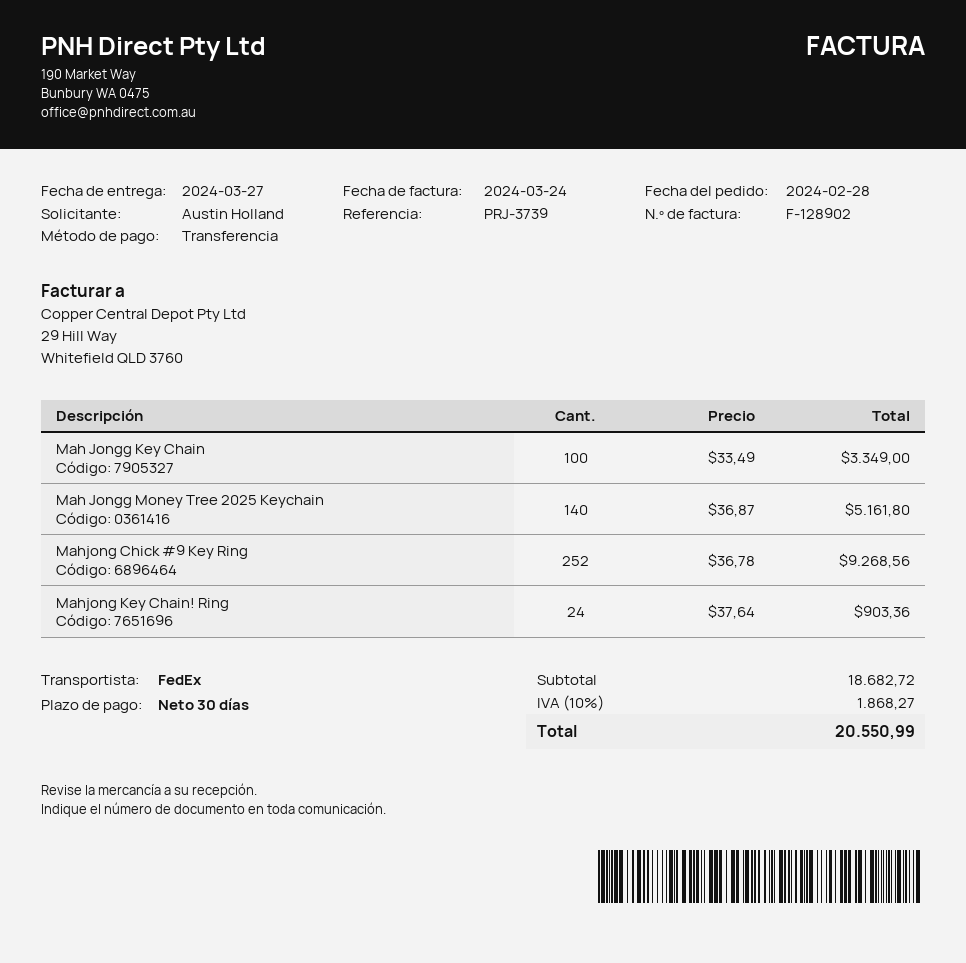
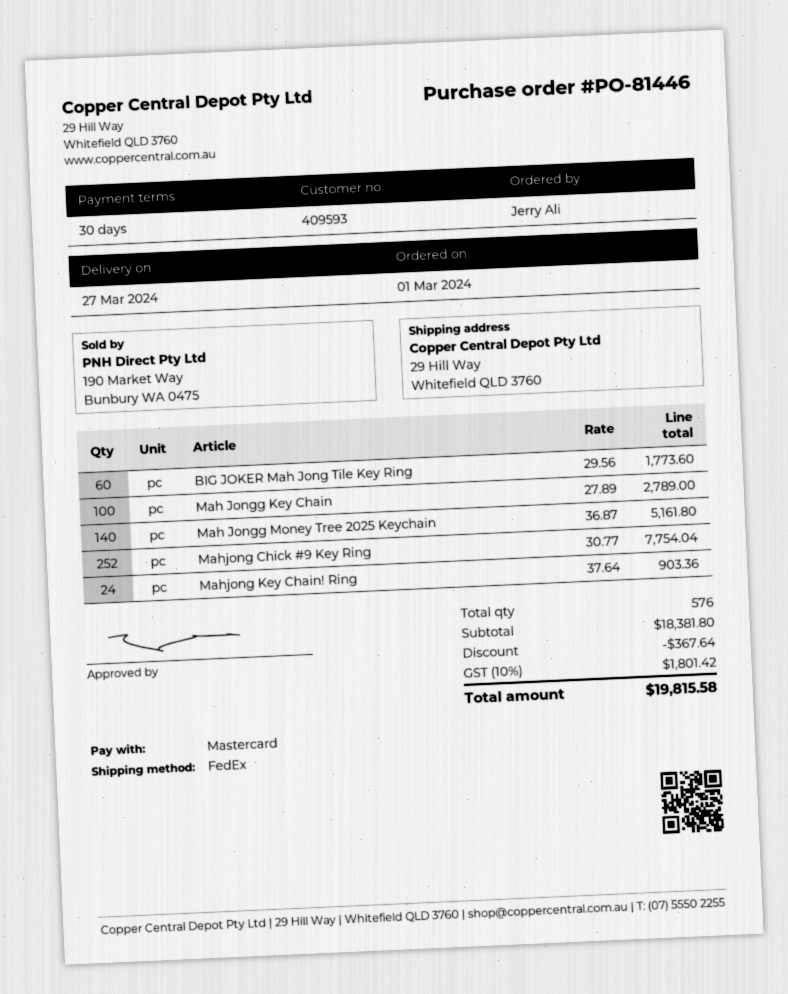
order date: 2024-02-28 -> 2024-03-01
ordered by: Austin Holland -> Jerry Ali
payment method: bank transfer -> Mastercard
Mah Jongg Key Chain: 100 x 33.49 = 3349.00 -> 100 x 27.89 = 2789.00
Mahjong Chick #9 Key Ring: 252 x 36.78 = 9268.56 -> 252 x 30.77 = 7754.04
BIG JOKER Mah Jong Tile Key Ring: none -> 60 x 29.56 = 1773.60
subtotal: 18682.72 -> 18381.80
discount: none -> 367.64
tax: 10% = 1868.27 -> 10% = 1801.42
total: 20550.99 -> 19815.58

